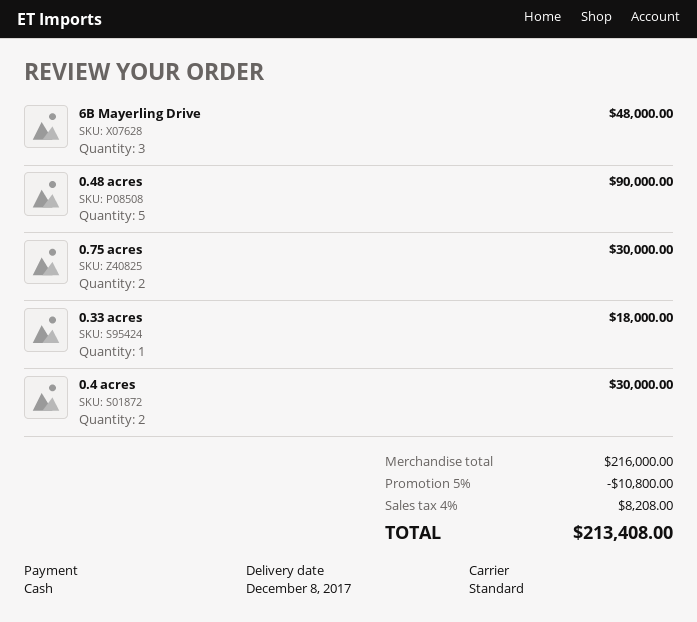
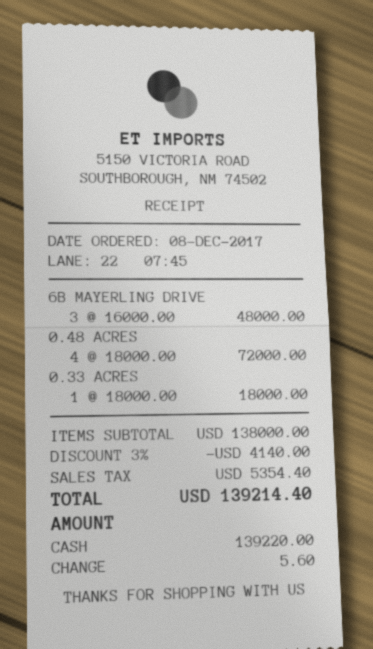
0.48 acres: 5 for 90000.00 -> 4 for 72000.00
0.75 acres: 2 for 30000.00 -> none
0.4 acres: 2 for 30000.00 -> none
subtotal: 216000.00 -> 138000.00
discount: 5% = 10800.00 -> 3% = 4140.00
tax: 8208.00 -> 5354.40
total: 213408.00 -> 139214.40

